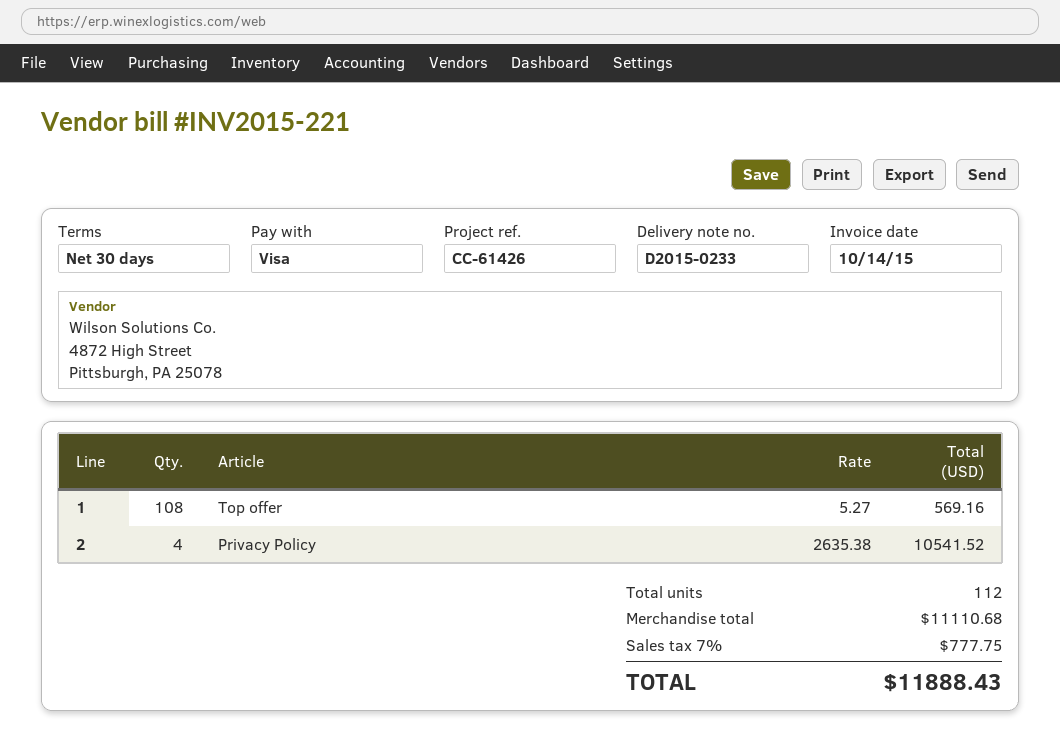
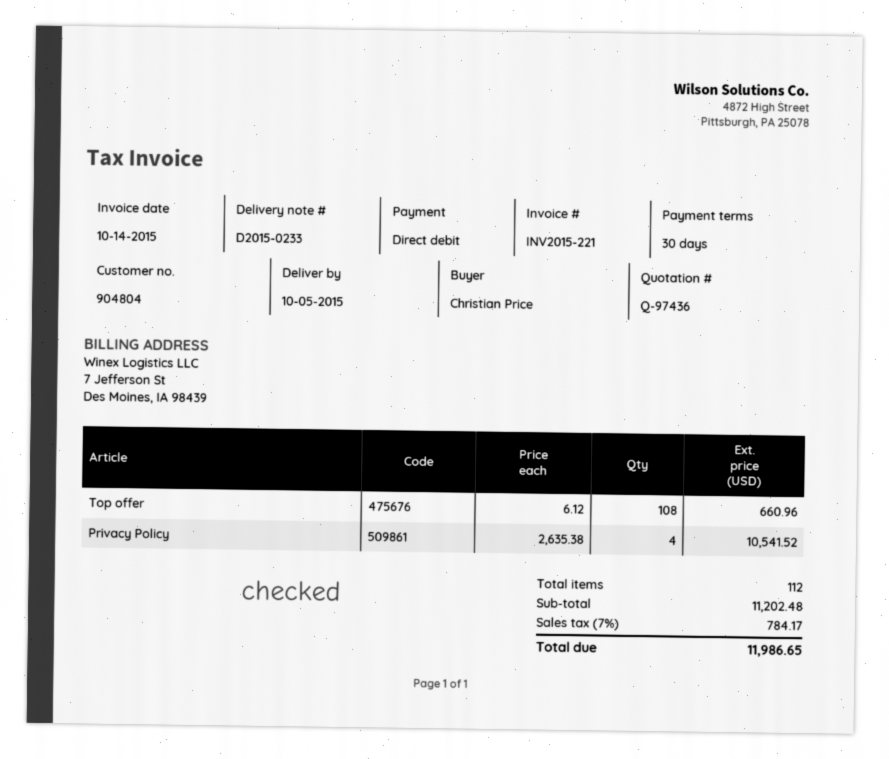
payment method: Visa -> direct debit
Top offer: 108 x 5.27 = 569.16 -> 108 x 6.12 = 660.96
subtotal: 11110.68 -> 11202.48
tax: 7% = 777.75 -> 7% = 784.17
total: 11888.43 -> 11986.65

